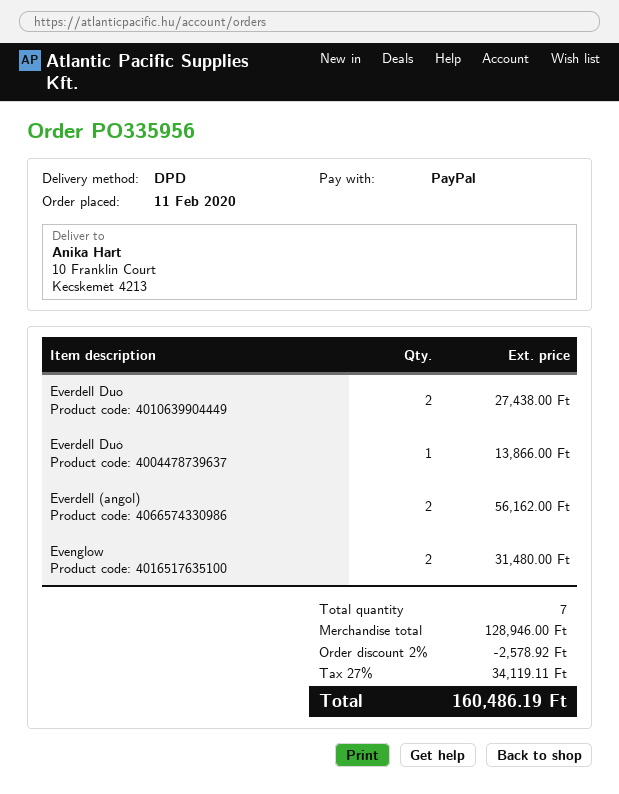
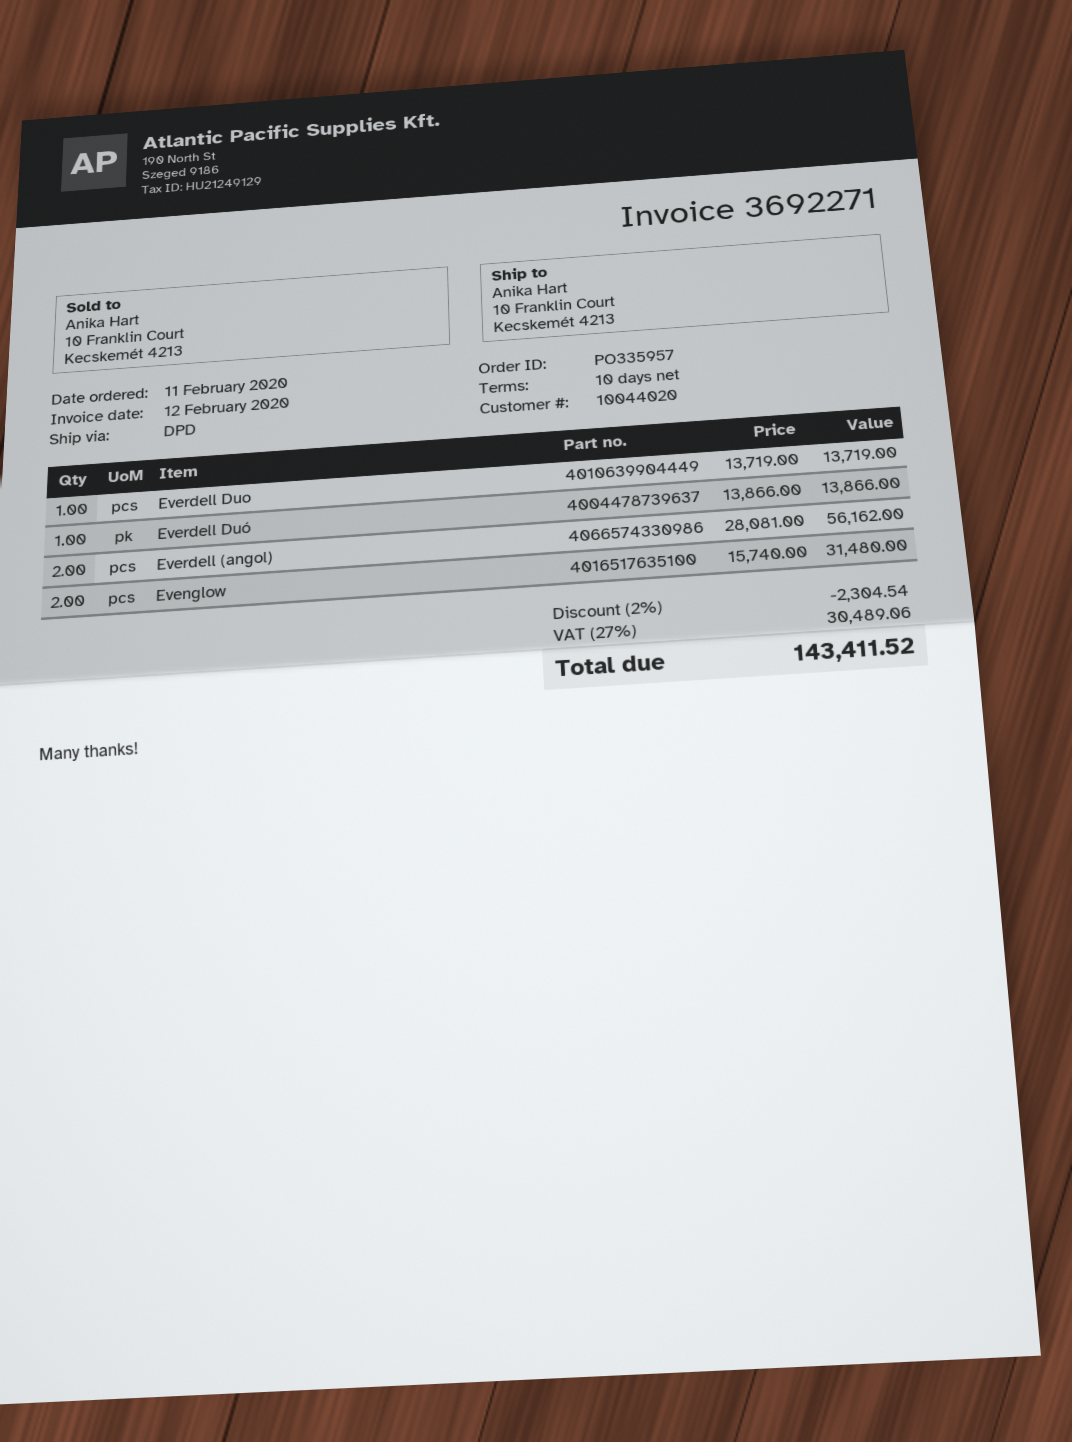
order number: PO335956 -> PO335957
Everdell Duo: 2 for 27438.00 -> 1 for 13719.00
discount: 2% = 2578.92 -> 2% = 2304.54
tax: 27% = 34119.11 -> 27% = 30489.06
total: 160486.19 -> 143411.52

